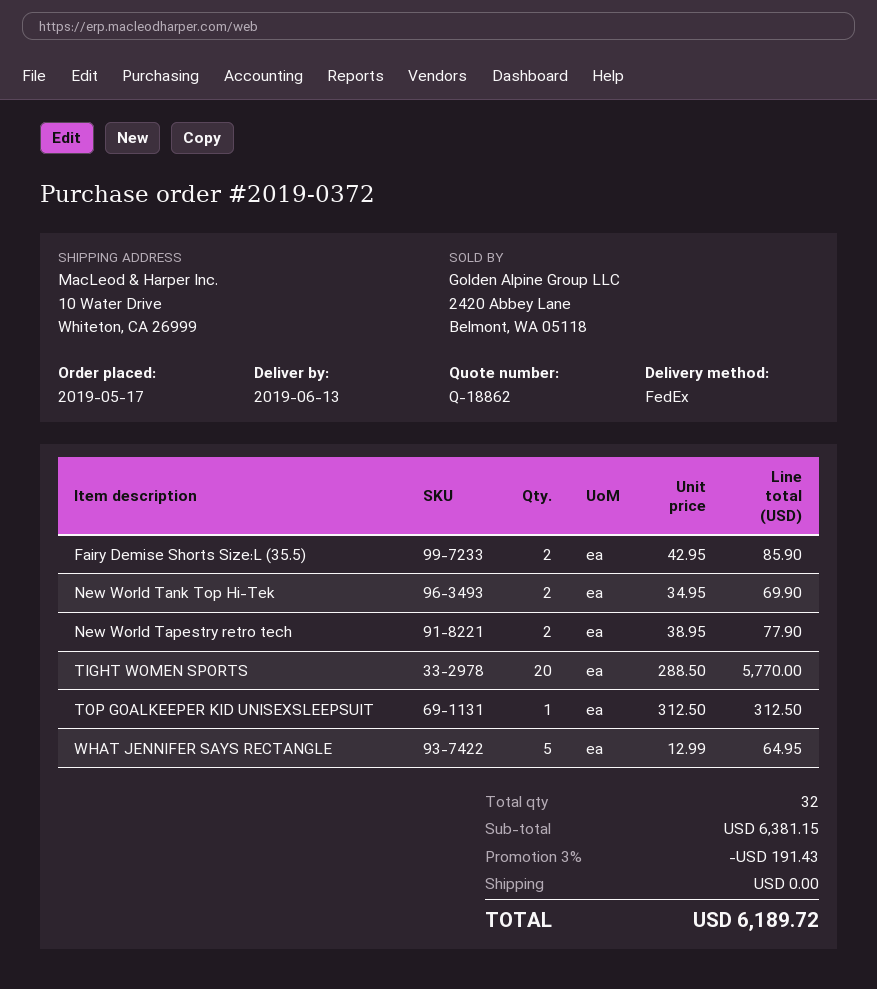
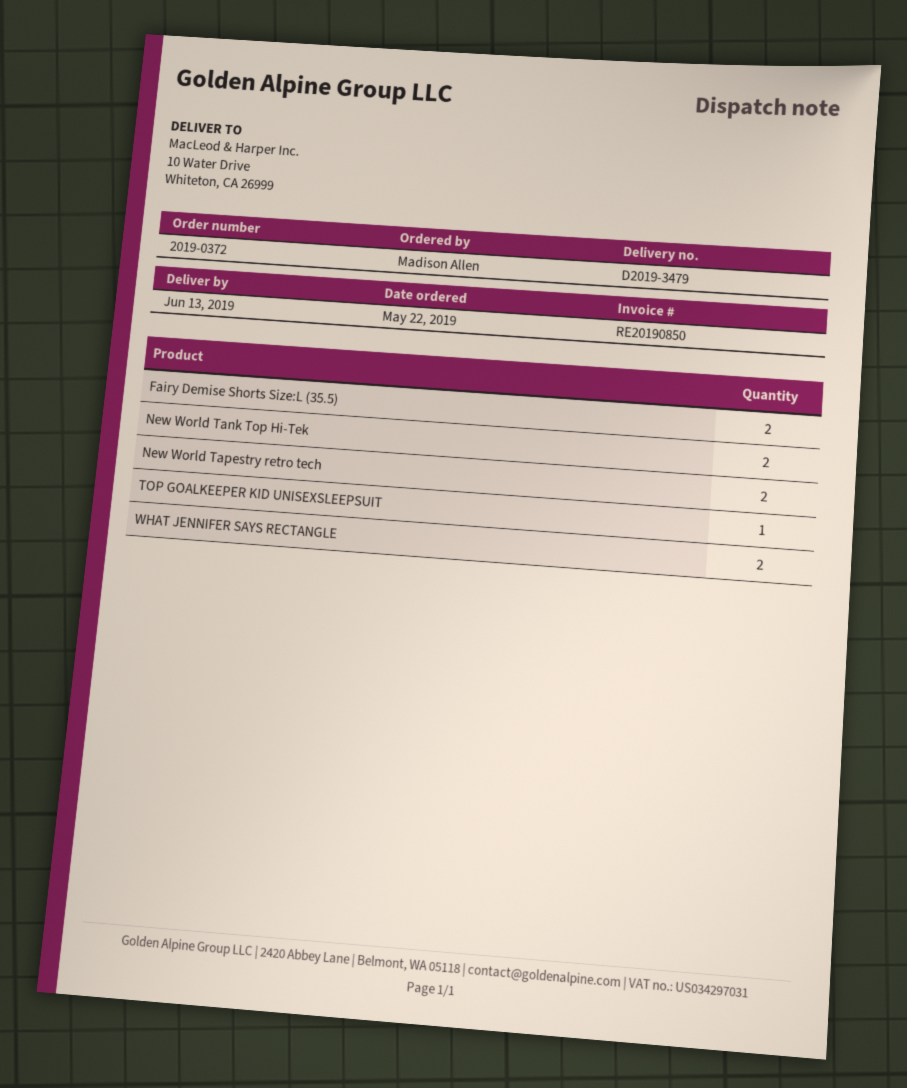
order date: 2019-05-17 -> 2019-05-22
TIGHT WOMEN SPORTS: 20 -> none
WHAT JENNIFER SAYS RECTANGLE: 5 -> 2

